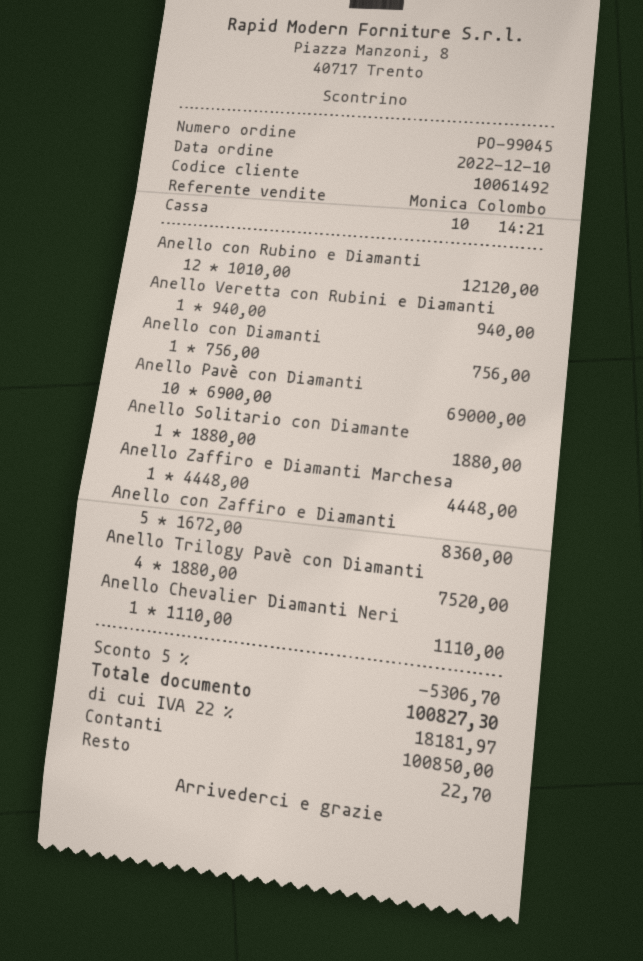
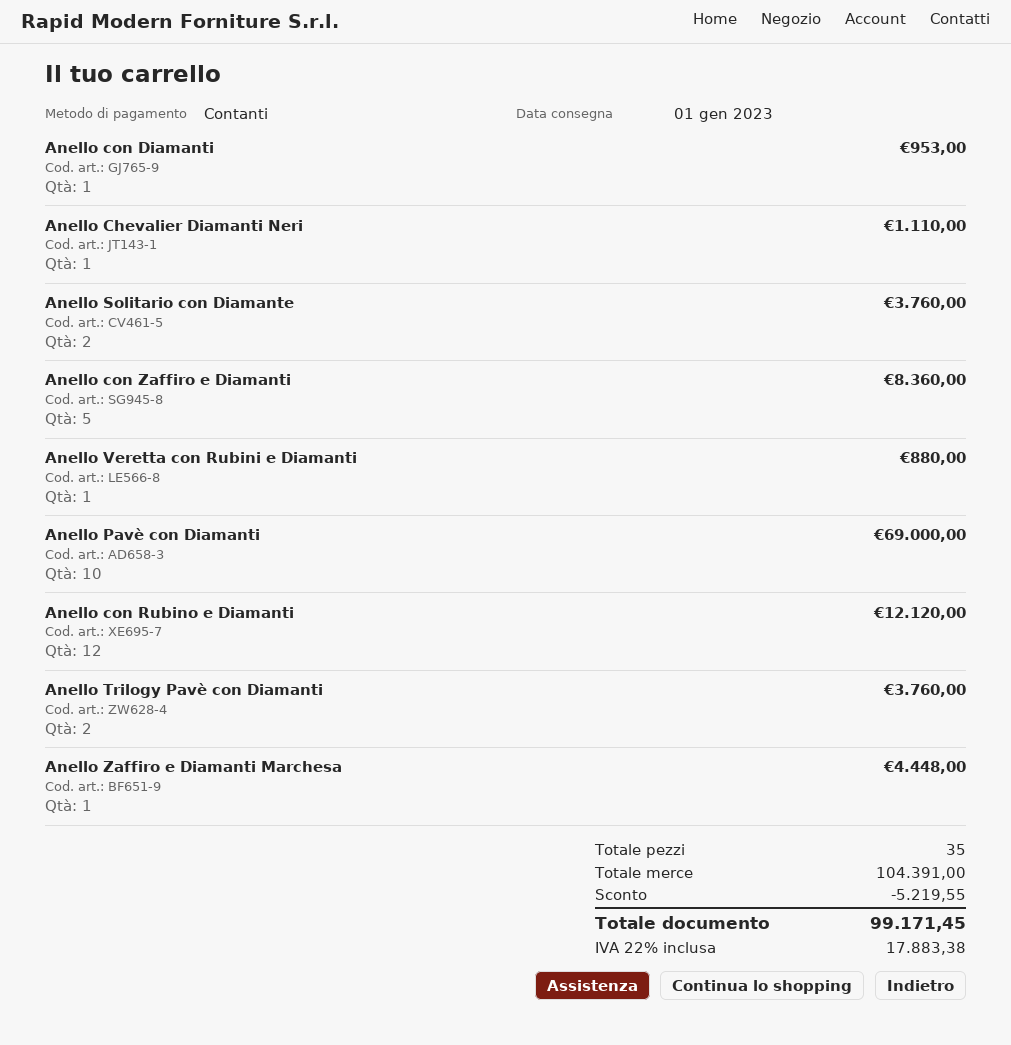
Anello Veretta con Rubini e Diamanti: 1 for 940.00 -> 1 for 880.00
Anello con Diamanti: 1 for 756.00 -> 1 for 953.00
Anello Solitario con Diamante: 1 for 1880.00 -> 2 for 3760.00
Anello Trilogy Pavè con Diamanti: 4 for 7520.00 -> 2 for 3760.00
discount: 5306.70 -> 5219.55
tax: 22% = 18181.97 -> 22% = 17883.38
total: 100827.30 -> 99171.45

